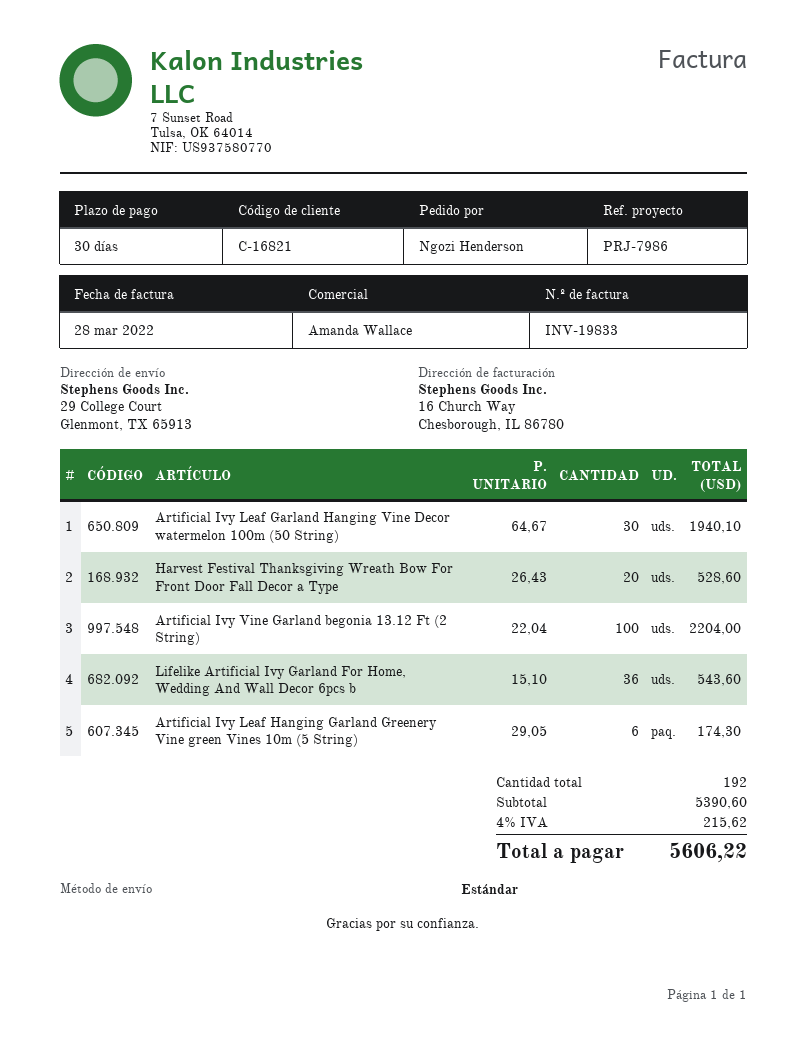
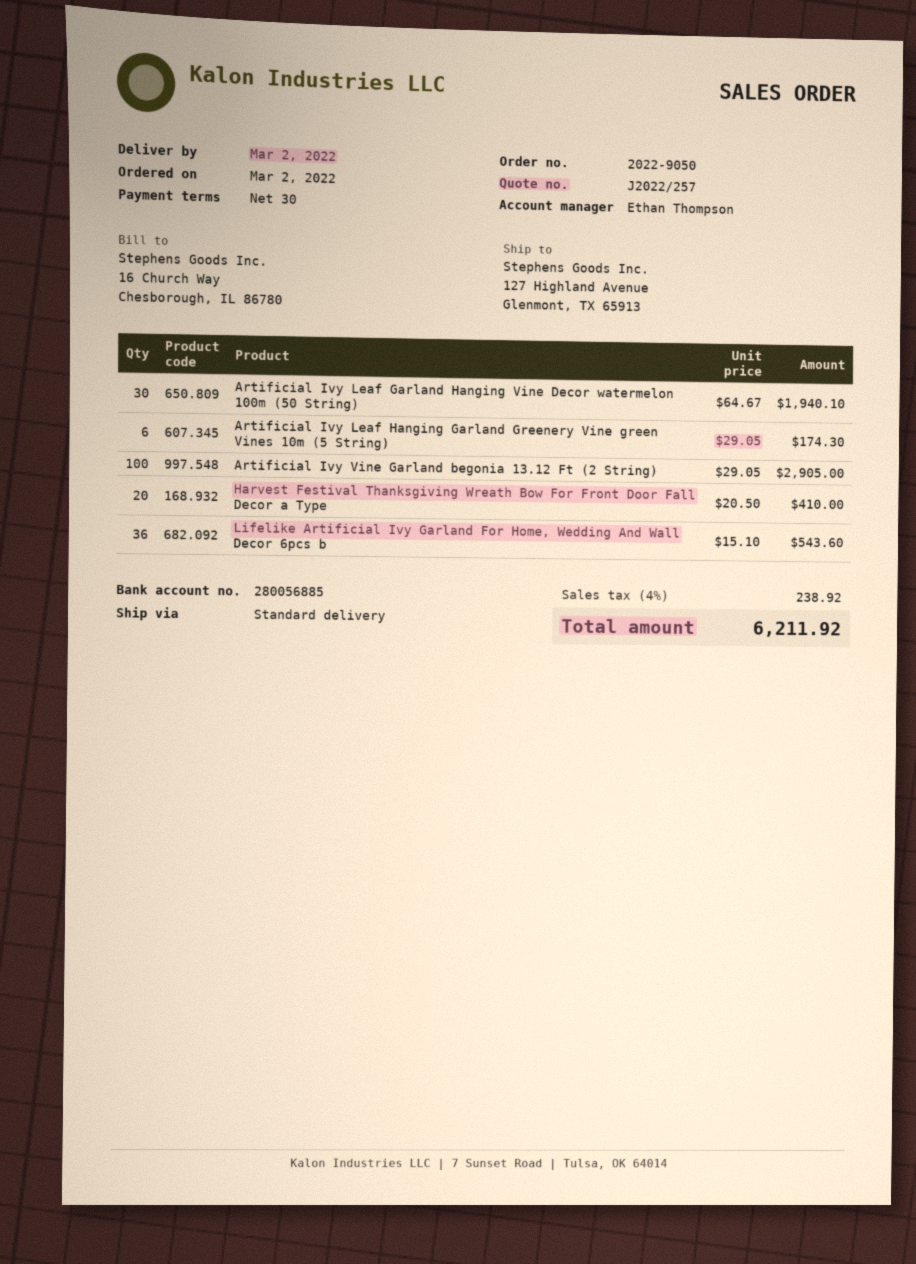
sales rep: Amanda Wallace -> Ethan Thompson
ship to: 29 College Court, Glenmont, TX 65913 -> 127 Highland Avenue, Glenmont, TX 65913
Harvest Festival Thanksgiving Wreath Bow For Front Door Fall Decor a Type: 20 x 26.43 = 528.60 -> 20 x 20.50 = 410.00
Artificial Ivy Vine Garland begonia 13.12 Ft (2 String): 100 x 22.04 = 2204.00 -> 100 x 29.05 = 2905.00
tax: 4% = 215.62 -> 4% = 238.92
total: 5606.22 -> 6211.92

